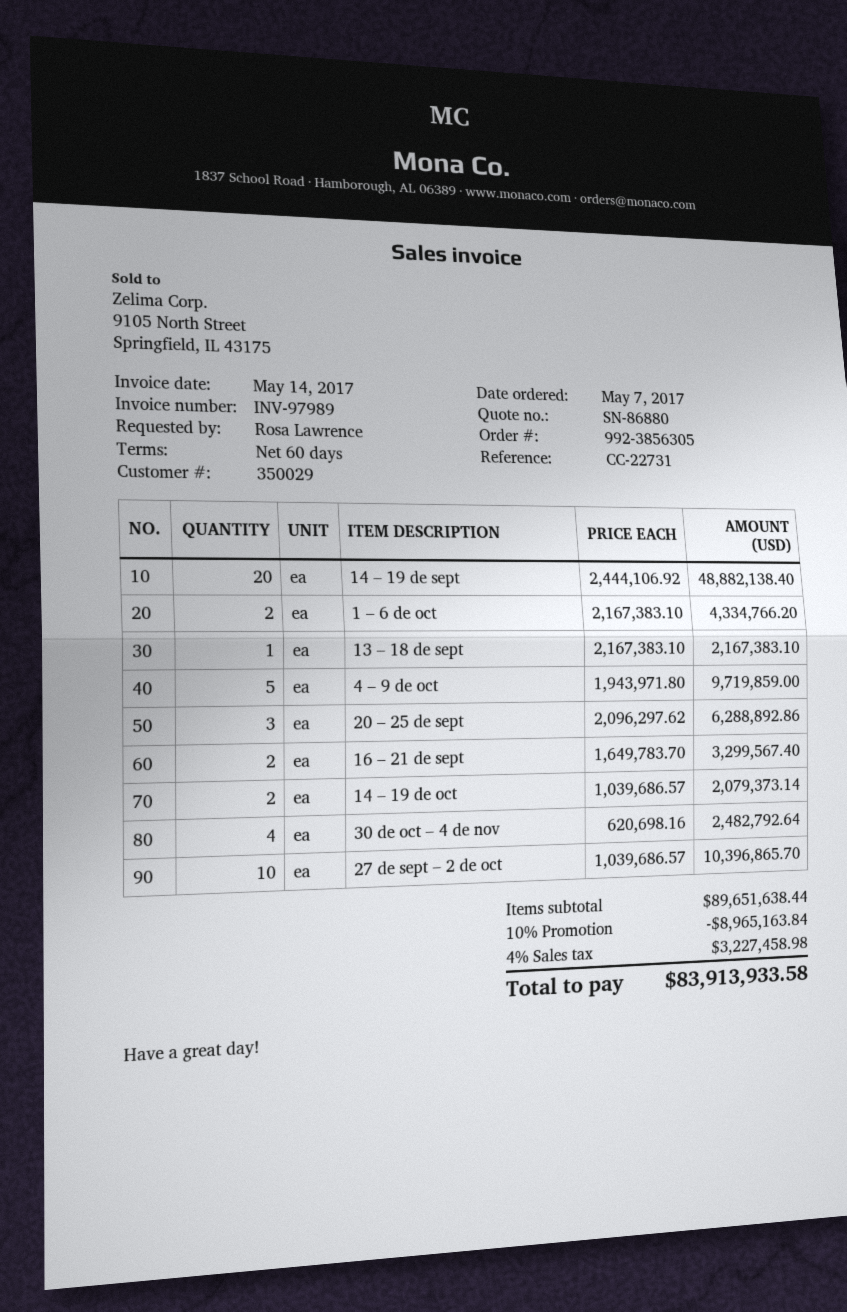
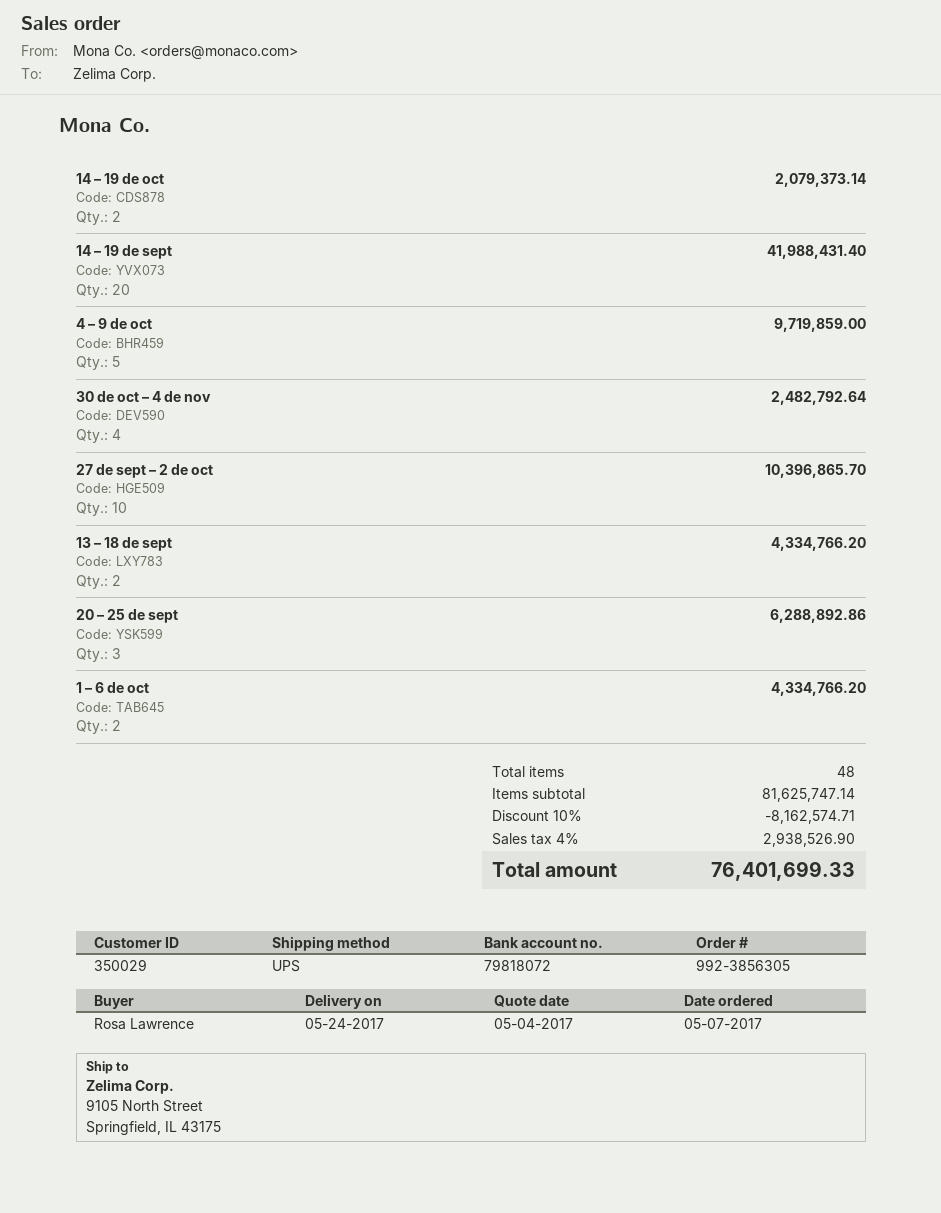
14 – 19 de sept: 20 for 48882138.40 -> 20 for 41988431.40
13 – 18 de sept: 1 for 2167383.10 -> 2 for 4334766.20
16 – 21 de sept: 2 for 3299567.40 -> none
subtotal: 89651638.44 -> 81625747.14
discount: 10% = 8965163.84 -> 10% = 8162574.71
tax: 4% = 3227458.98 -> 4% = 2938526.90
total: 83913933.58 -> 76401699.33

